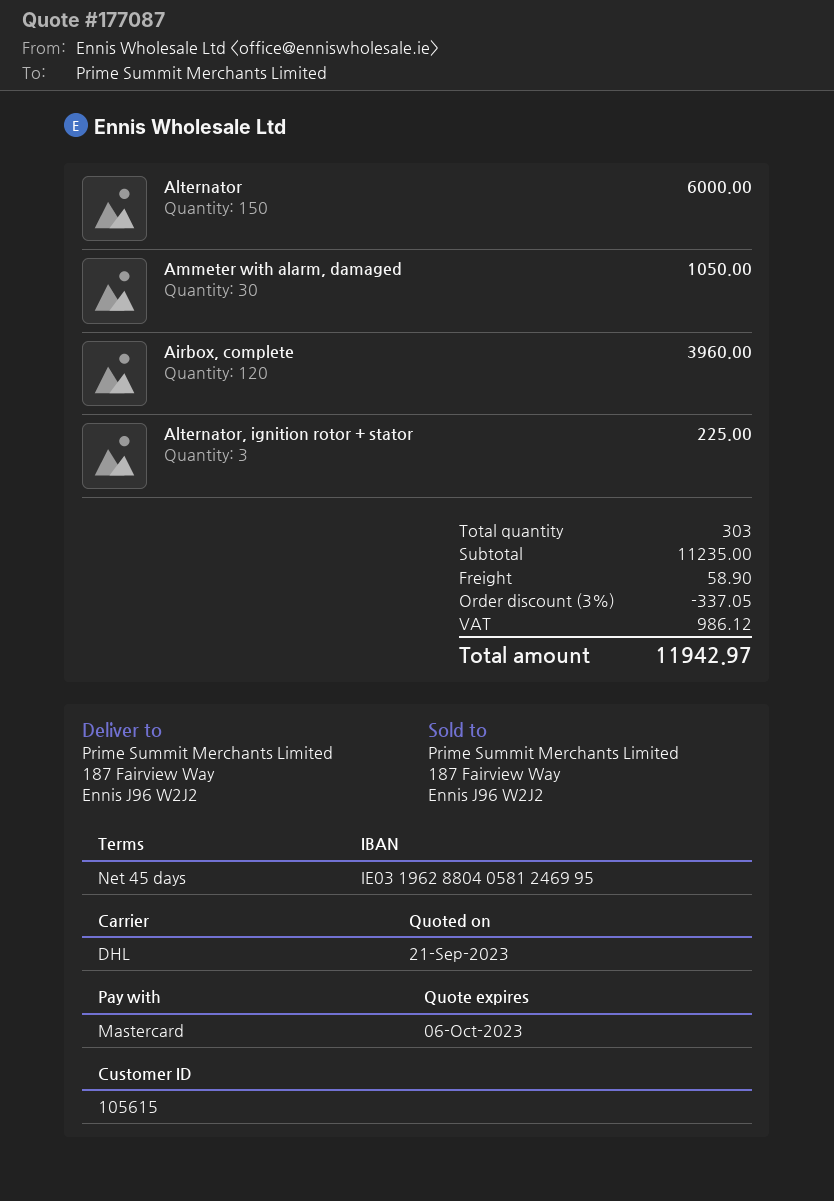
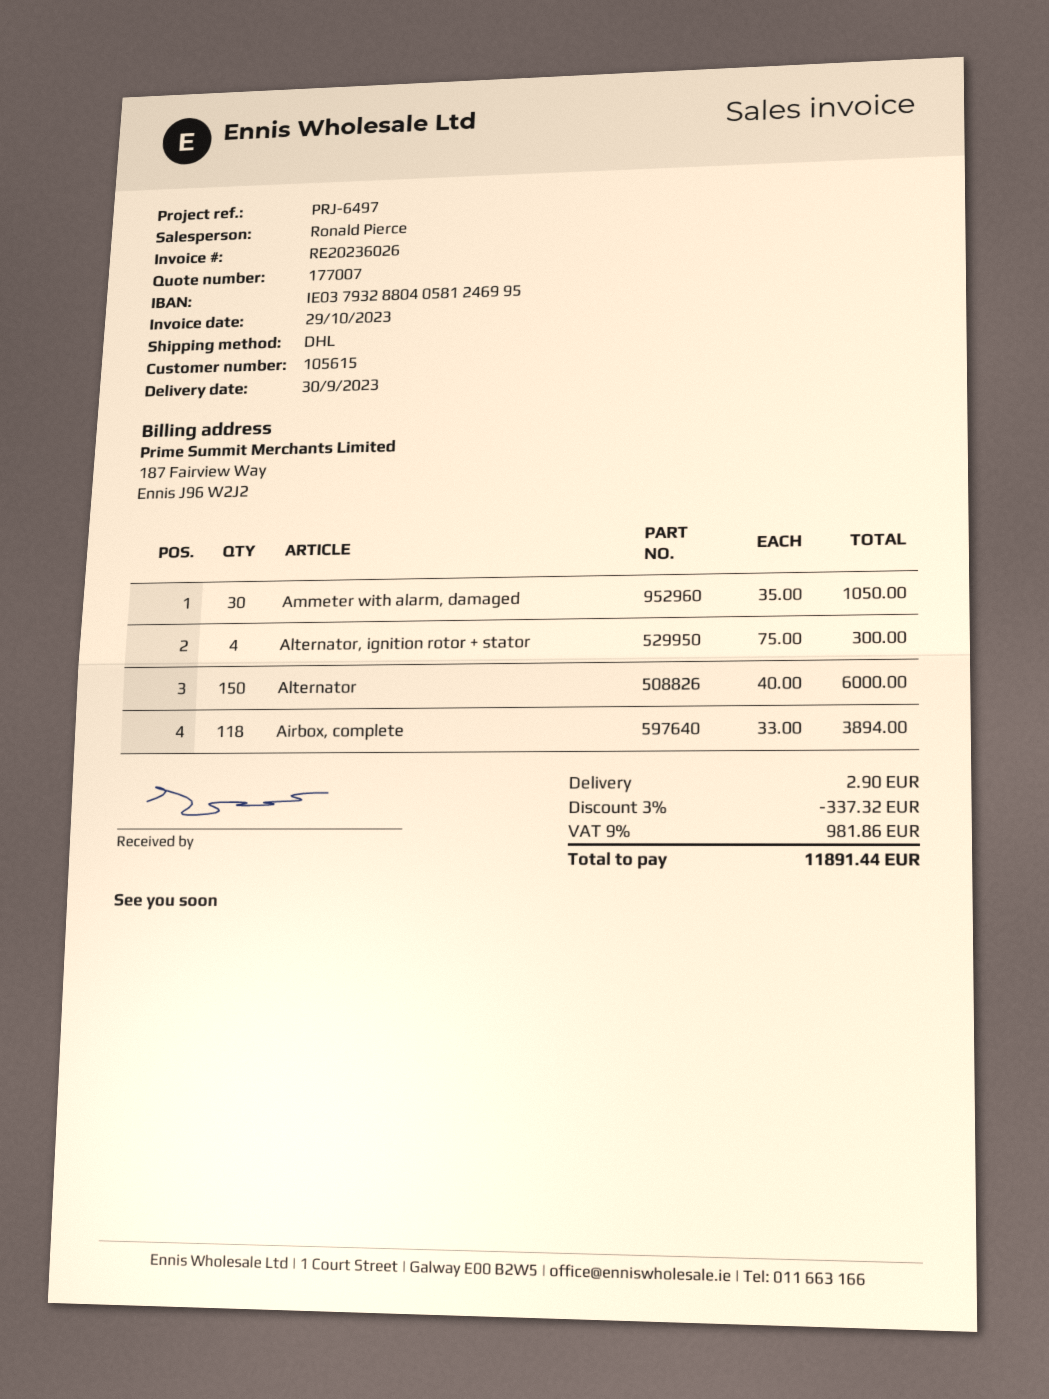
quote number: 177087 -> 177007
bank account: IE03196288040581246995 -> IE03793288040581246995
Airbox, complete: 120 for 3960.00 -> 118 for 3894.00
Alternator, ignition rotor + stator: 3 for 225.00 -> 4 for 300.00
discount: 3% = 337.05 -> 3% = 337.32
shipping: 58.90 -> 2.90
tax: 986.12 -> 981.86
total: 11942.97 -> 11891.44

